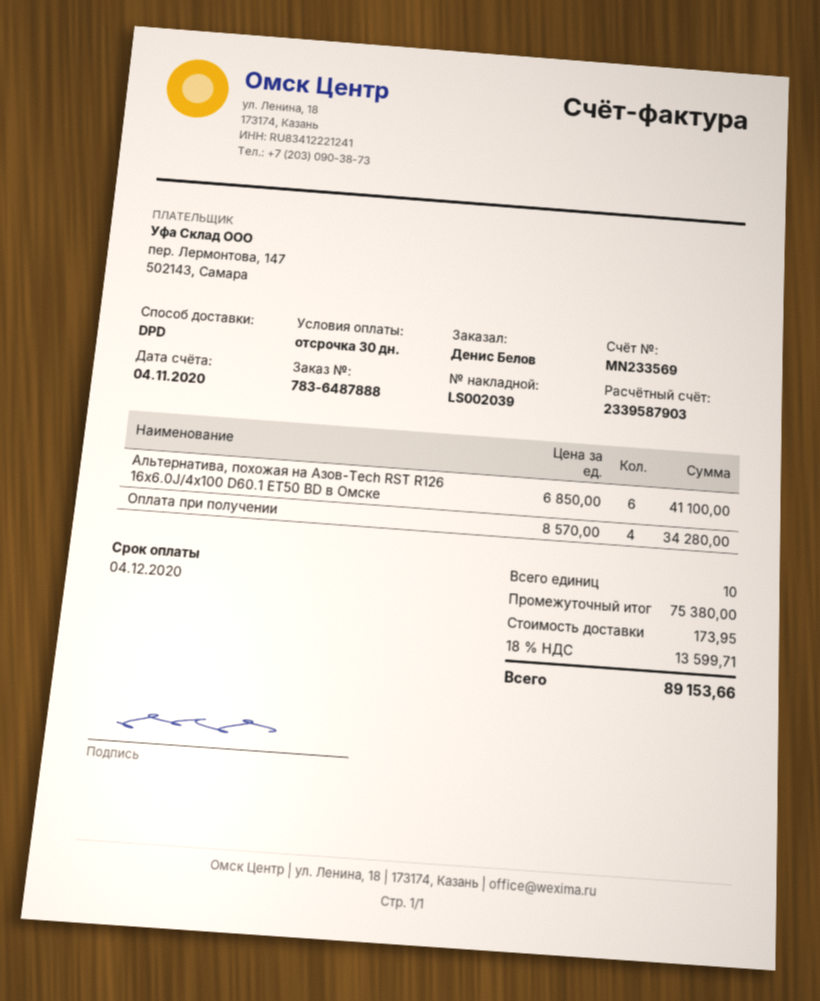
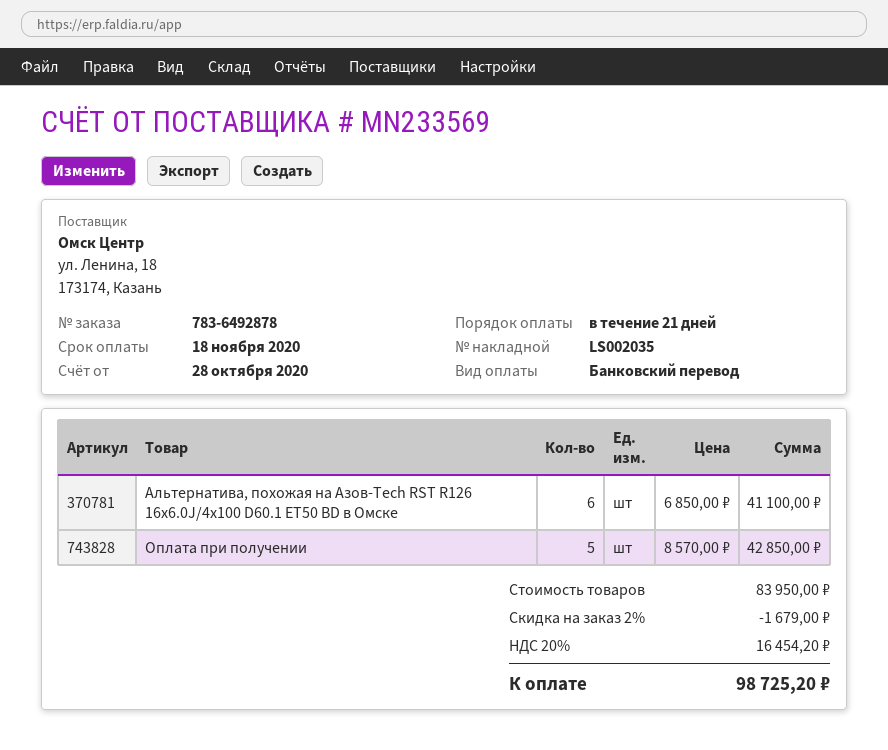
order number: 783-6487888 -> 783-6492878
delivery note number: LS002039 -> LS002035
invoice date: 2020-11-04 -> 2020-10-28
payment terms: 30 days -> 21 days
due date: 2020-12-04 -> 2020-11-18
Оплата при получении: 4 x 8570.00 = 34280.00 -> 5 x 8570.00 = 42850.00
subtotal: 75380.00 -> 83950.00
discount: none -> 2% = 1679.00
shipping: 173.95 -> none
tax: 18% = 13599.71 -> 20% = 16454.20
total: 89153.66 -> 98725.20

